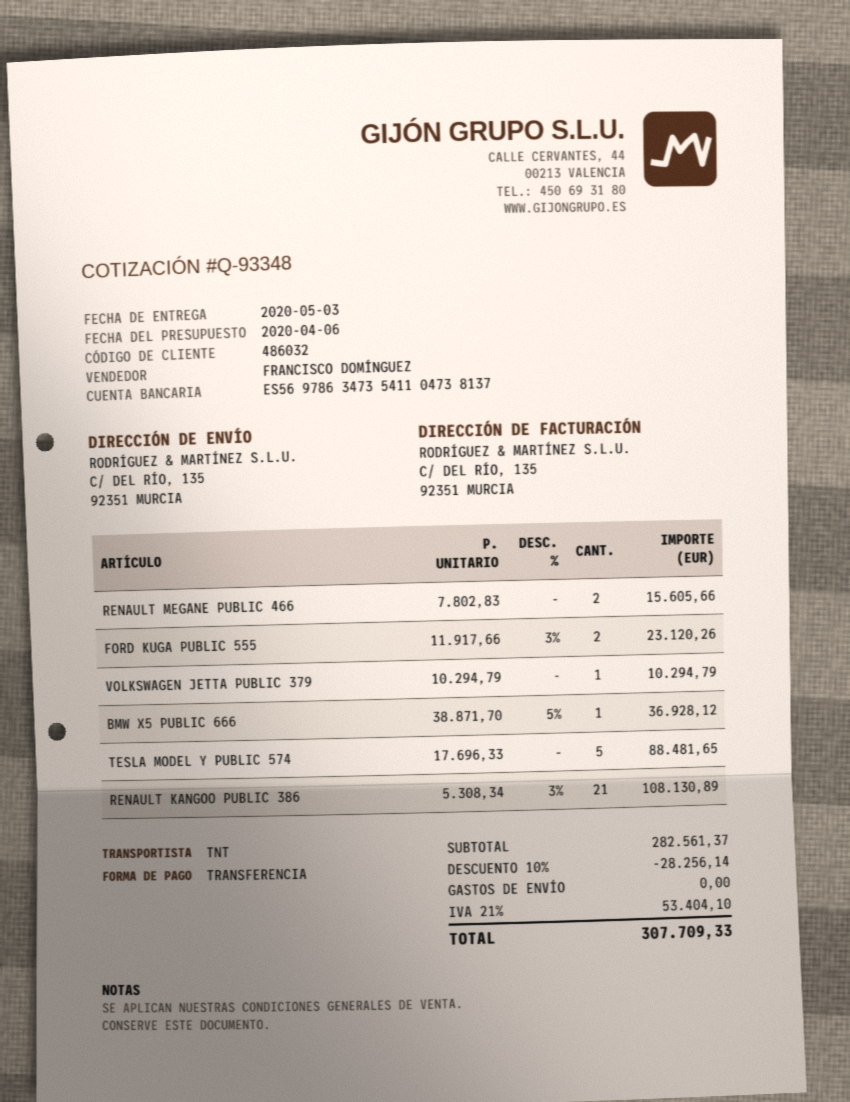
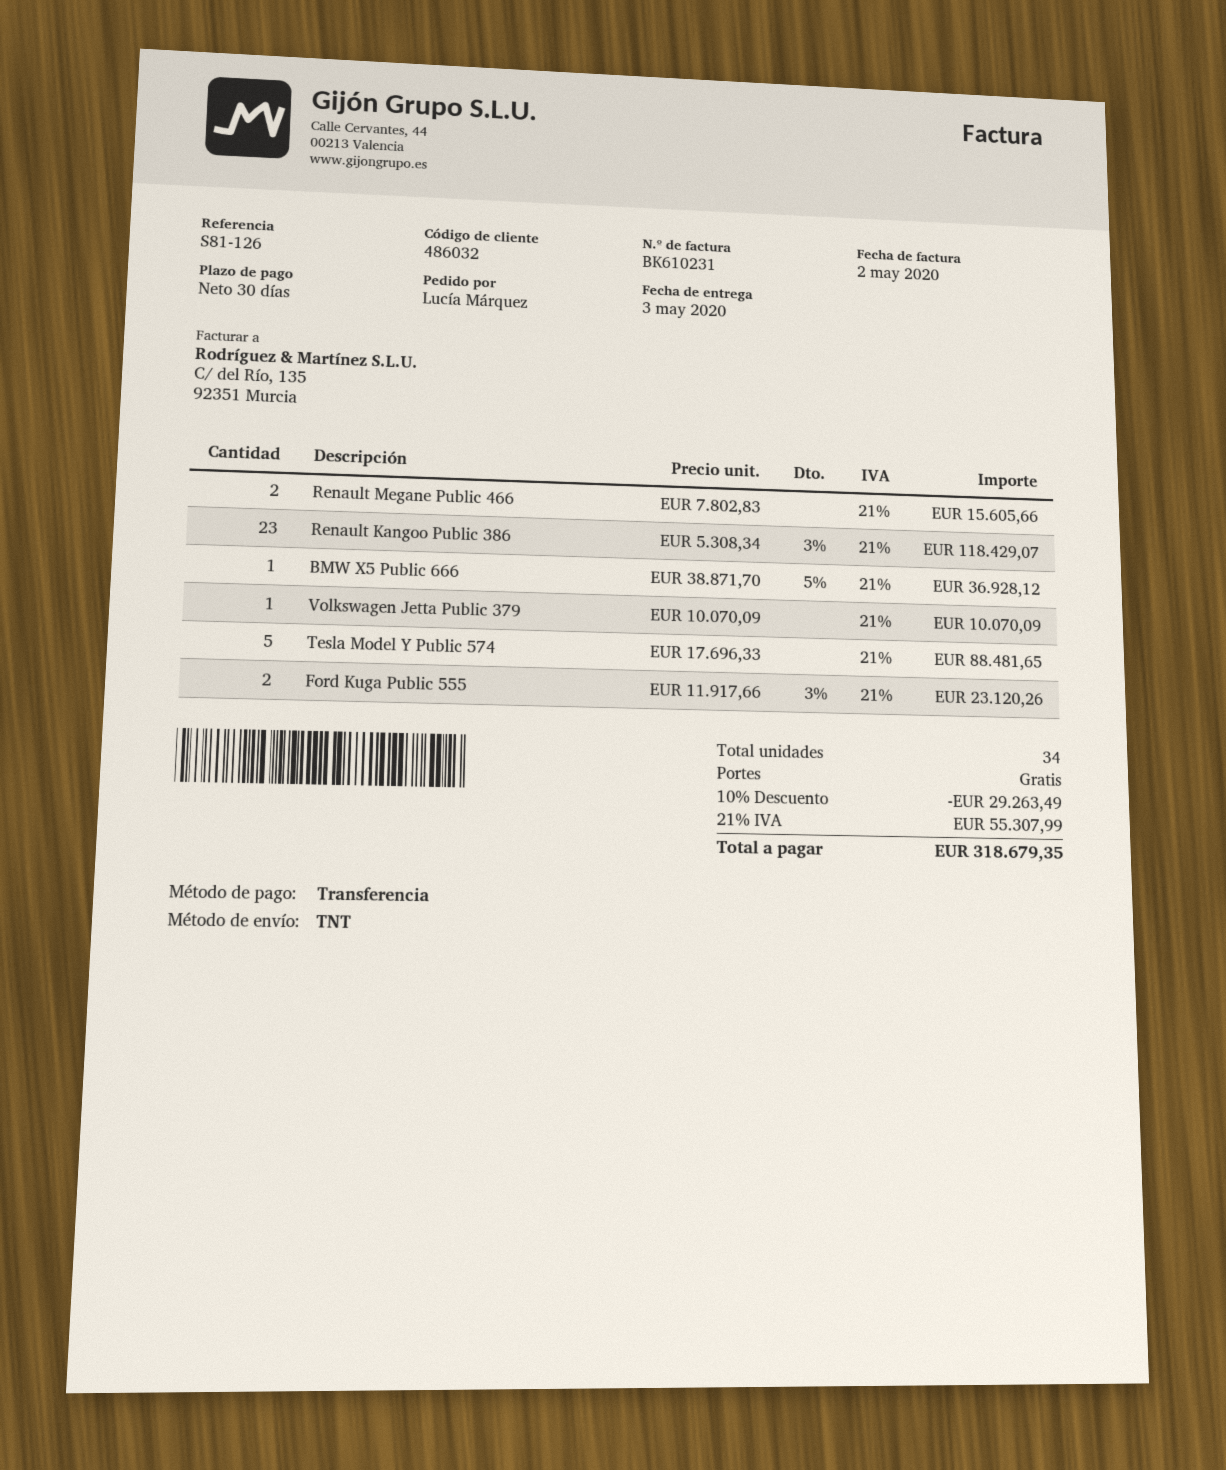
VOLKSWAGEN JETTA PUBLIC 379: 1 x 10294.79 = 10294.79 -> 1 x 10070.09 = 10070.09
RENAULT KANGOO PUBLIC 386: 21 x 5308.34 - 3% = 108130.89 -> 23 x 5308.34 - 3% = 118429.07
discount: 10% = 28256.14 -> 10% = 29263.49
tax: 21% = 53404.10 -> 21% = 55307.99
total: 307709.33 -> 318679.35

